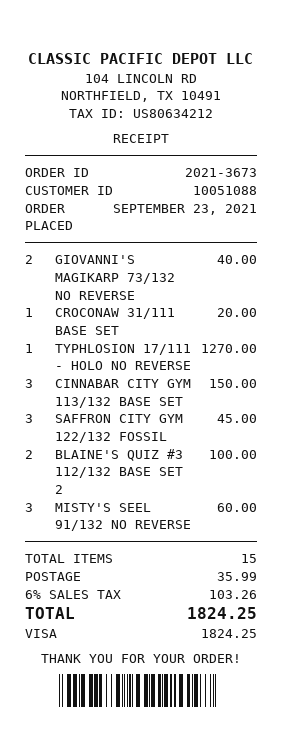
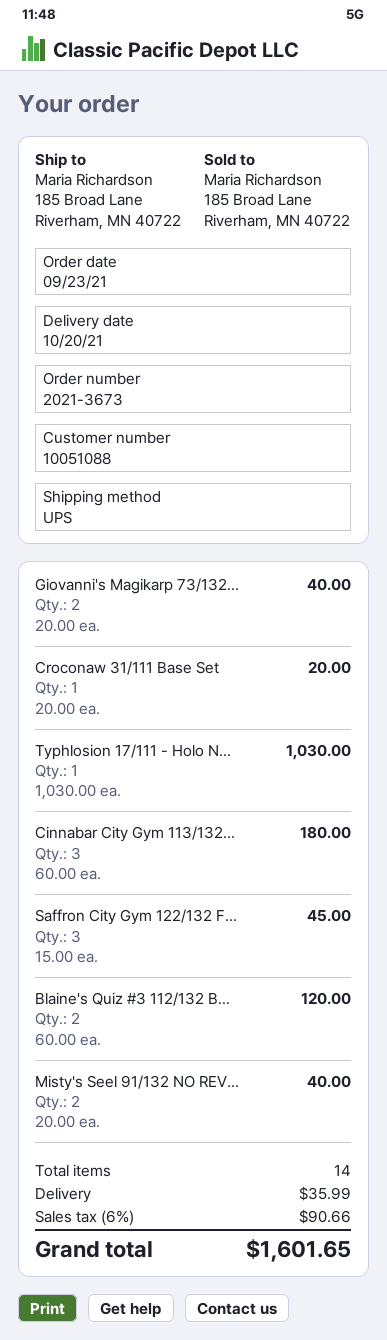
TYPHLOSION 17/111 - HOLO NO REVERSE: 1 for 1270.00 -> 1 for 1030.00
CINNABAR CITY GYM 113/132 BASE SET: 3 for 150.00 -> 3 for 180.00
BLAINE'S QUIZ #3 112/132 BASE SET 2: 2 for 100.00 -> 2 for 120.00
MISTY'S SEEL 91/132 NO REVERSE: 3 for 60.00 -> 2 for 40.00
total quantity: 15 -> 14
tax: 6% = 103.26 -> 6% = 90.66
total: 1824.25 -> 1601.65

